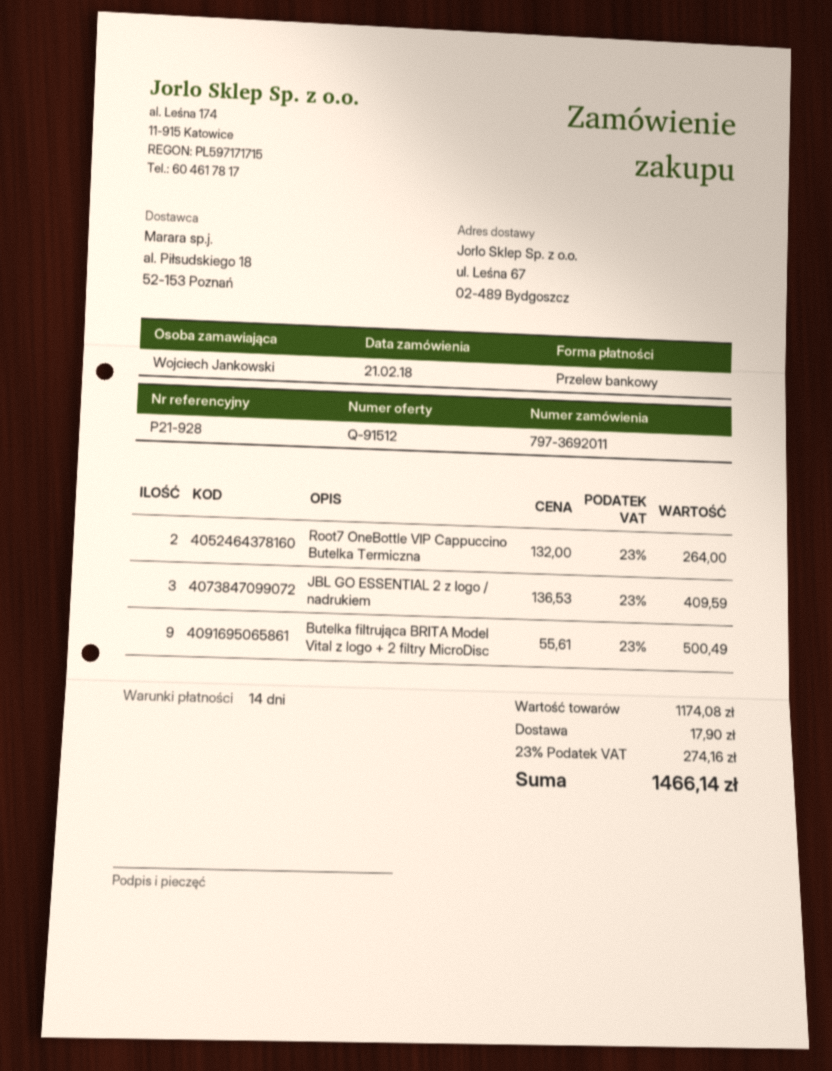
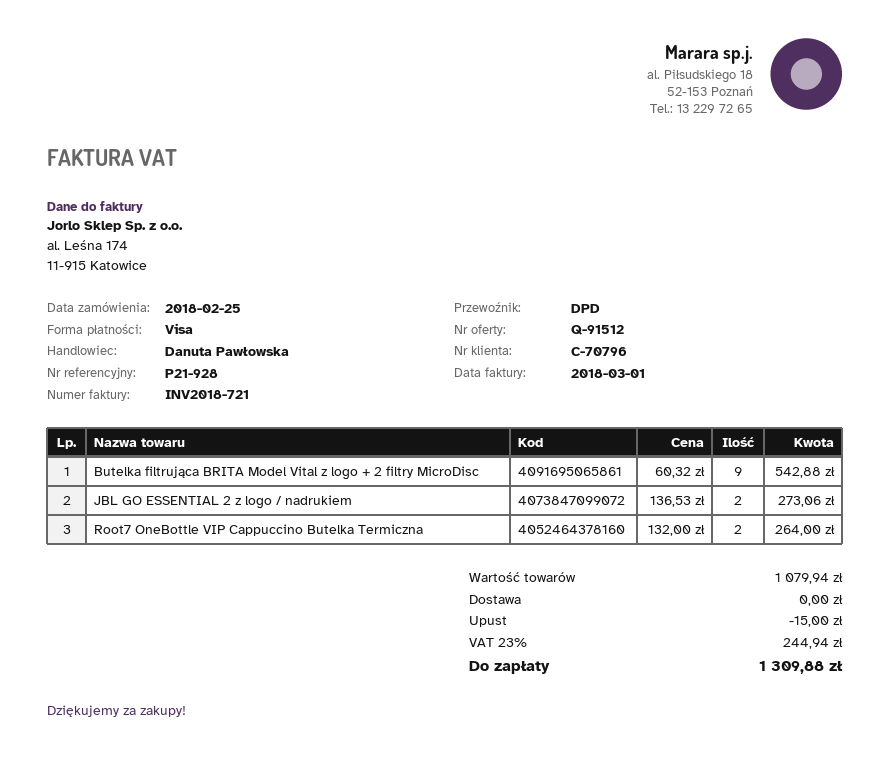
order date: 2018-02-21 -> 2018-02-25
payment method: bank transfer -> Visa
JBL GO ESSENTIAL 2 z logo / nadrukiem: 3 x 136.53 = 409.59 -> 2 x 136.53 = 273.06
Butelka filtrująca BRITA Model Vital z logo + 2 filtry MicroDisc: 9 x 55.61 = 500.49 -> 9 x 60.32 = 542.88
subtotal: 1174.08 -> 1079.94
discount: none -> 15.00
shipping: 17.90 -> 0.00
tax: 23% = 274.16 -> 23% = 244.94
total: 1466.14 -> 1309.88

